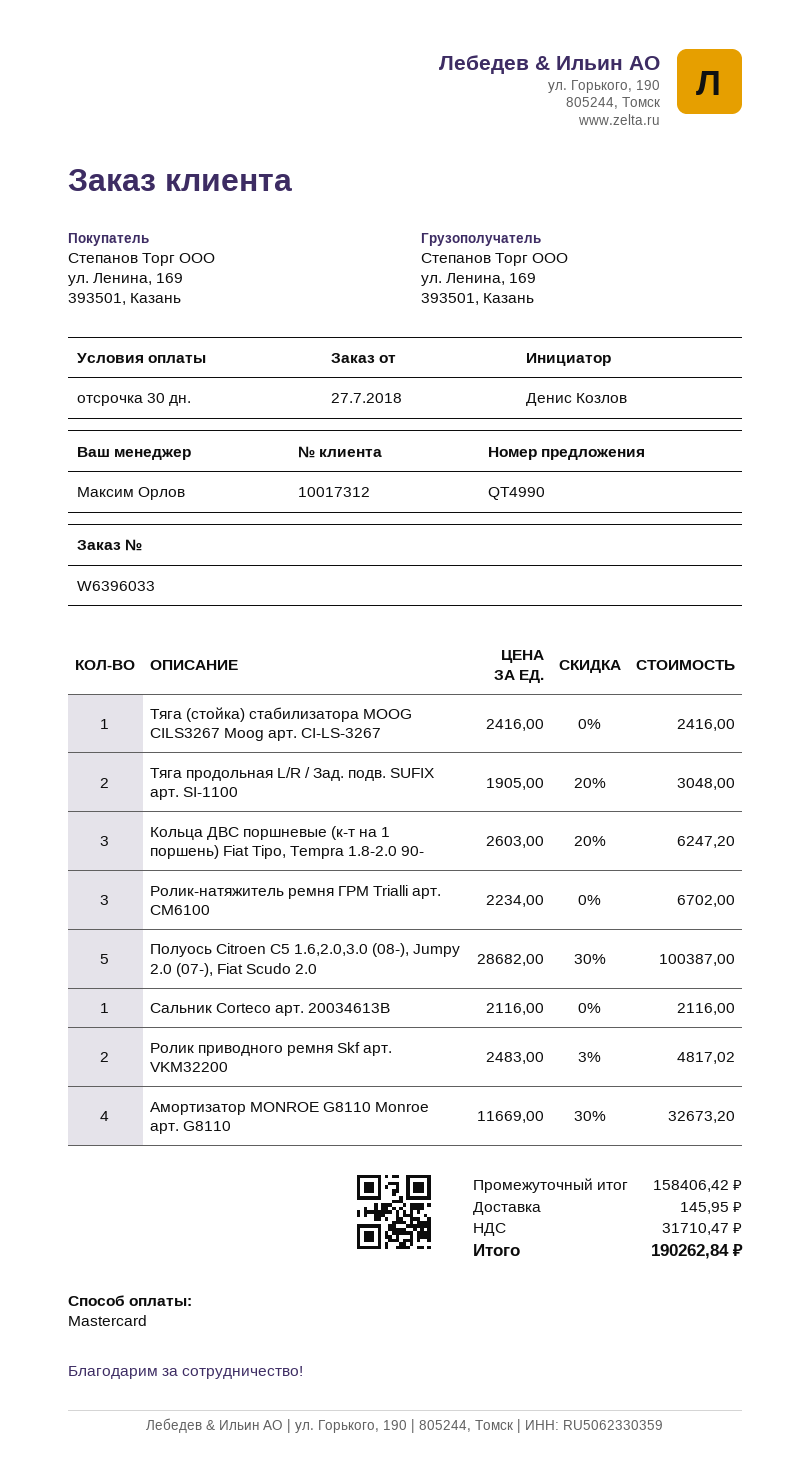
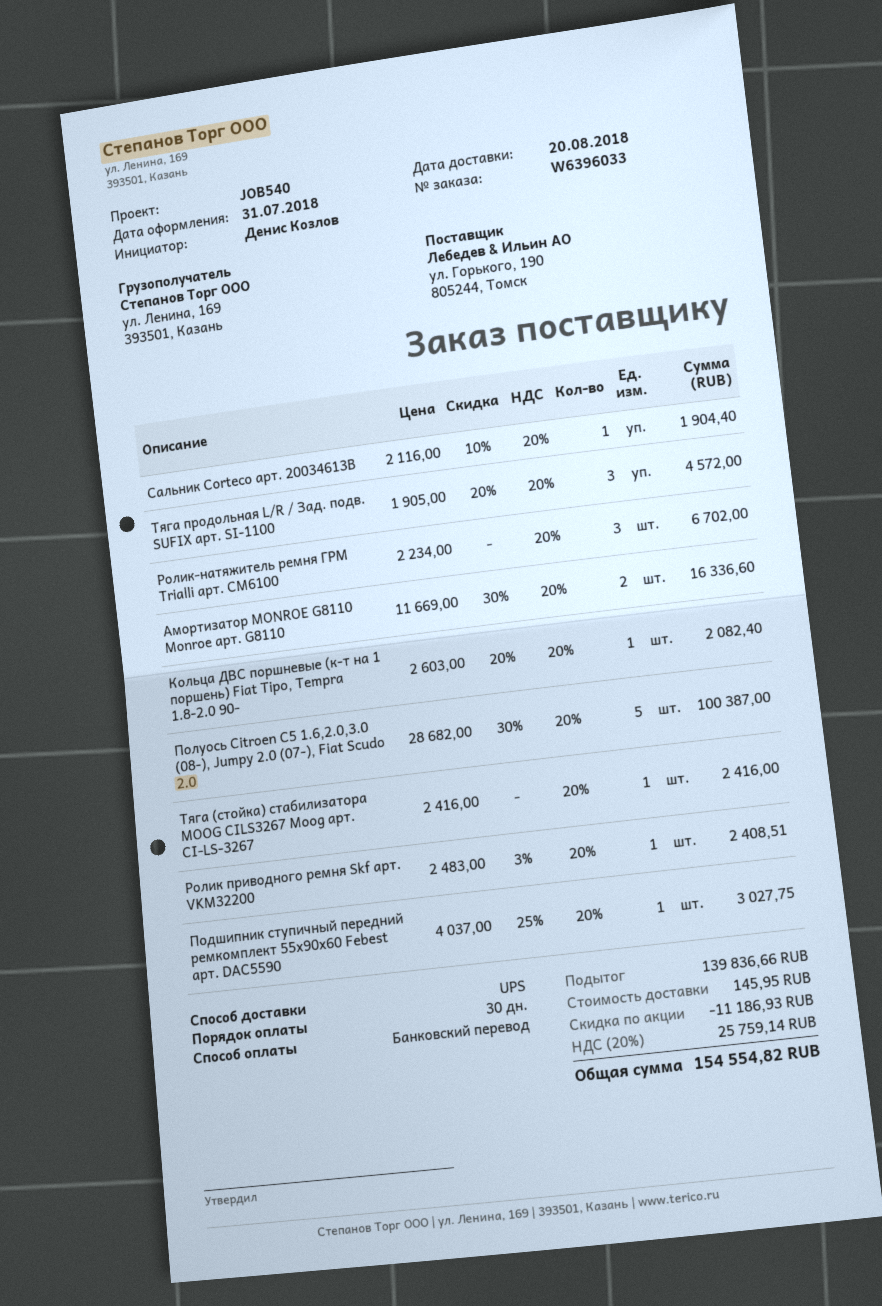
order date: 2018-07-27 -> 2018-07-31
payment method: Mastercard -> bank transfer
Тяга продольная L/R / Зад. подв. SUFIX арт. SI-1100: 2 x 1905.00 - 20% = 3048.00 -> 3 x 1905.00 - 20% = 4572.00
Кольца ДВС поршневые (к-т на 1 поршень) Fiat Tipo, Tempra 1.8-2.0 90-: 3 x 2603.00 - 20% = 6247.20 -> 1 x 2603.00 - 20% = 2082.40
Сальник Corteco арт. 20034613B: 1 x 2116.00 = 2116.00 -> 1 x 2116.00 - 10% = 1904.40
Ролик приводного ремня Skf арт. VKM32200: 2 x 2483.00 - 3% = 4817.02 -> 1 x 2483.00 - 3% = 2408.51
Амортизатор MONROE G8110 Monroe арт. G8110: 4 x 11669.00 - 30% = 32673.20 -> 2 x 11669.00 - 30% = 16336.60
Подшипник ступичный передний ремкомплект 55x90x60 Febest арт. DAC5590: none -> 1 x 4037.00 - 25% = 3027.75
subtotal: 158406.42 -> 139836.66
discount: none -> 11186.93
tax: 31710.47 -> 25759.14
total: 190262.84 -> 154554.82

